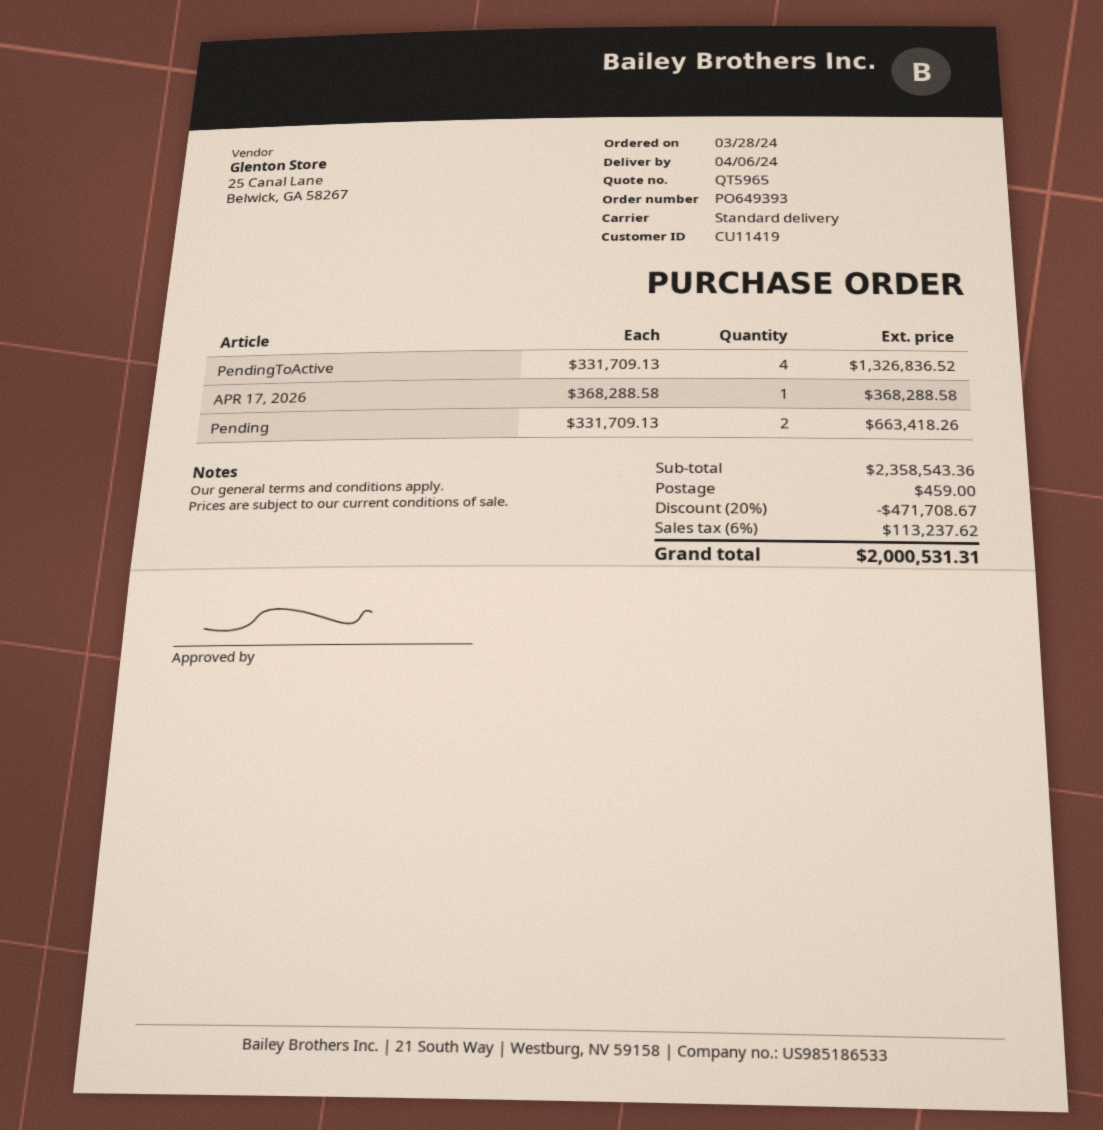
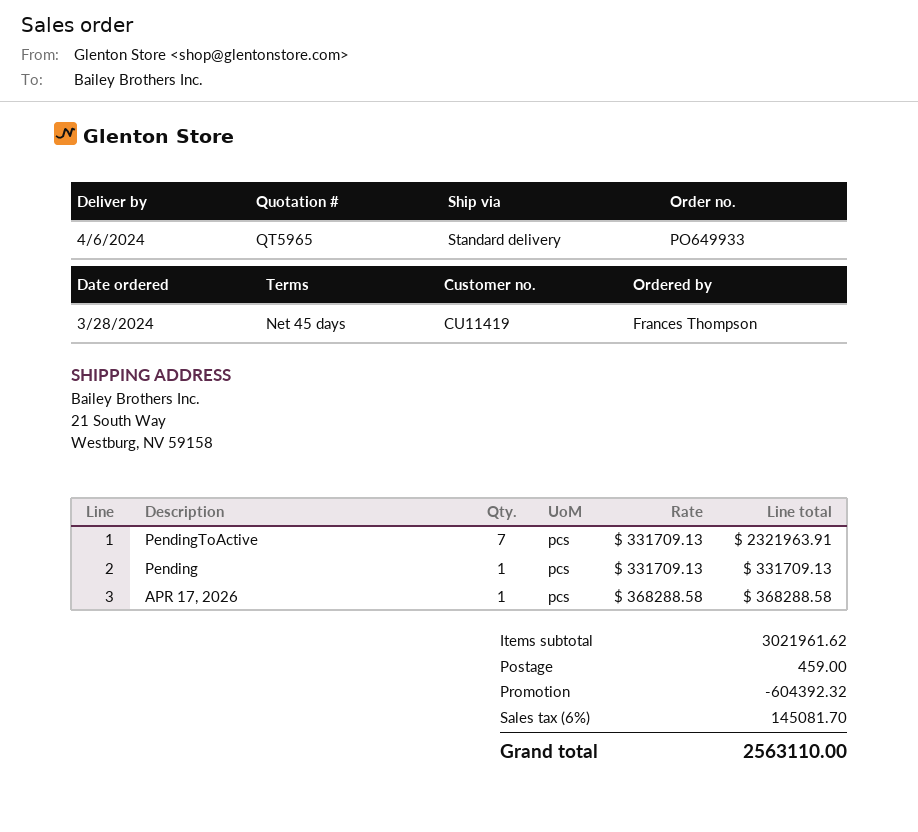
order number: PO649393 -> PO649933
PendingToActive: 4 x 331709.13 = 1326836.52 -> 7 x 331709.13 = 2321963.91
Pending: 2 x 331709.13 = 663418.26 -> 1 x 331709.13 = 331709.13
subtotal: 2358543.36 -> 3021961.62
discount: 471708.67 -> 604392.32
tax: 6% = 113237.62 -> 6% = 145081.70
total: 2000531.31 -> 2563110.00

